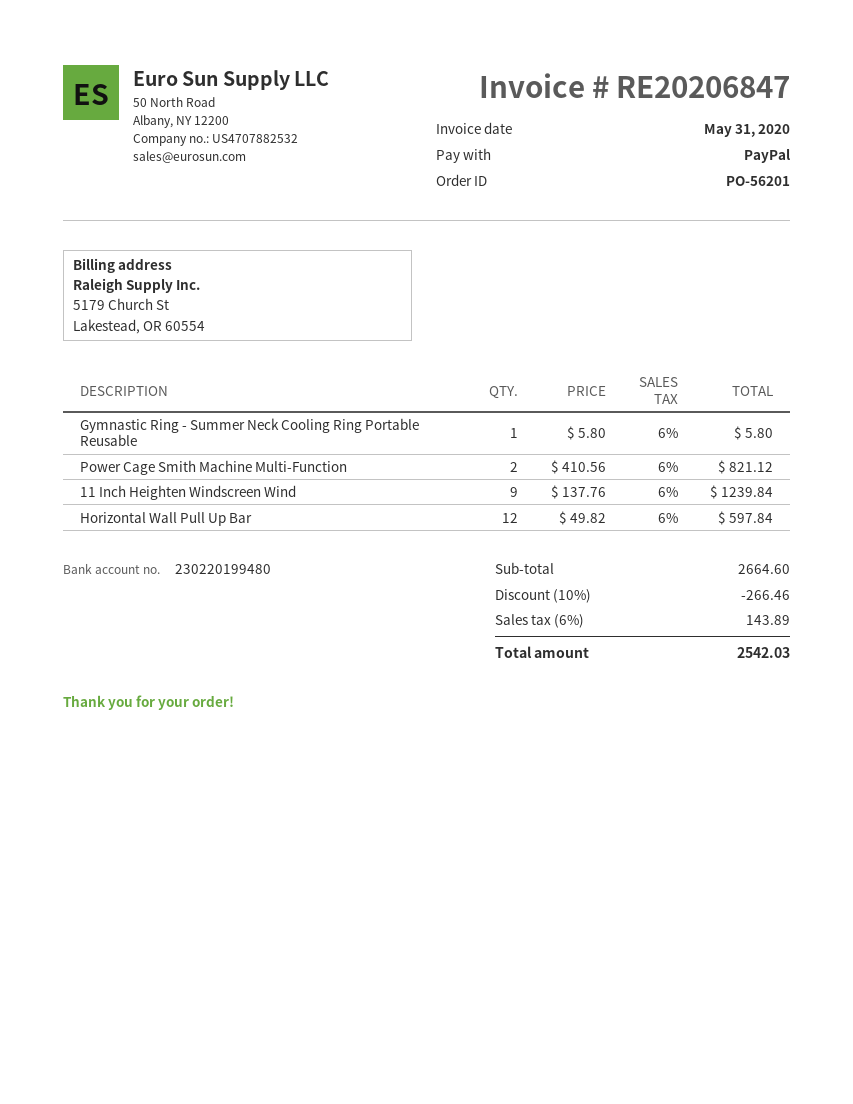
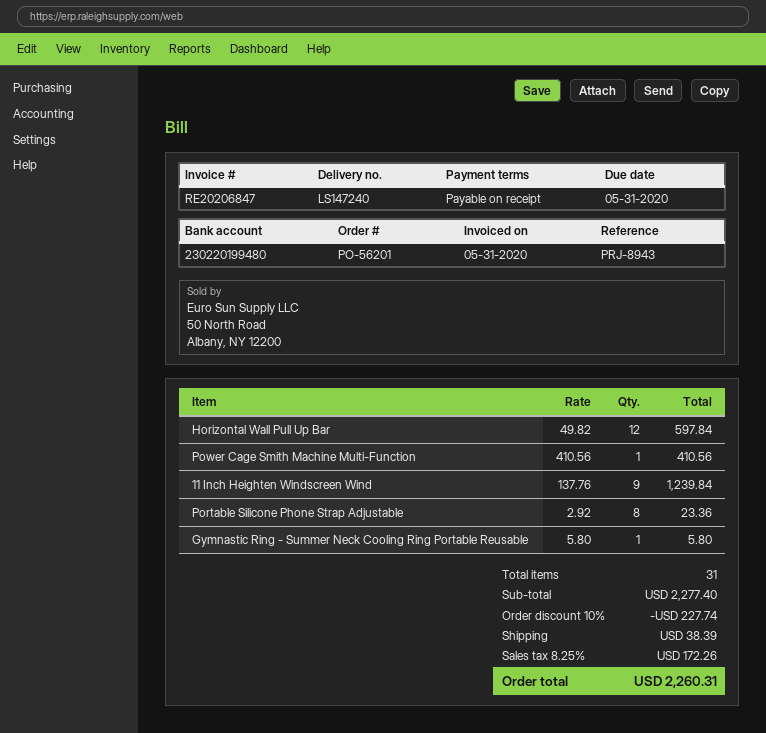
Power Cage Smith Machine Multi-Function: 2 x 410.56 = 821.12 -> 1 x 410.56 = 410.56
Portable Silicone Phone Strap Adjustable: none -> 8 x 2.92 = 23.36
subtotal: 2664.60 -> 2277.40
discount: 10% = 266.46 -> 10% = 227.74
shipping: none -> 38.39
tax: 6% = 143.89 -> 8.25% = 172.26
total: 2542.03 -> 2260.31

